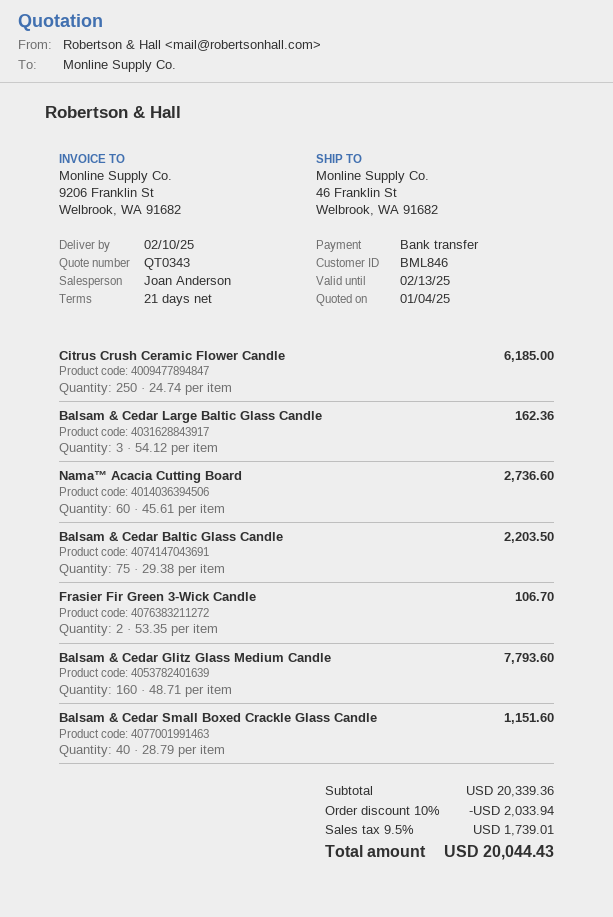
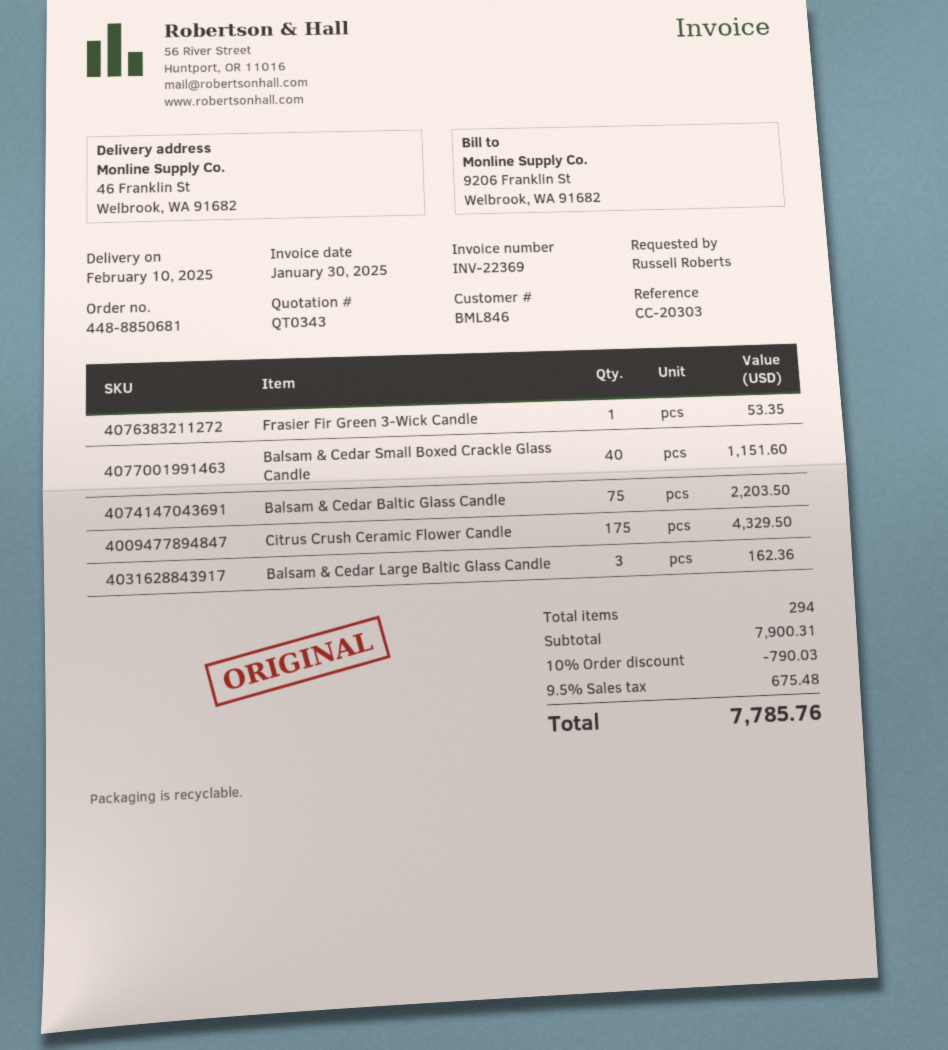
Citrus Crush Ceramic Flower Candle: 250 for 6185.00 -> 175 for 4329.50
Nama™ Acacia Cutting Board: 60 for 2736.60 -> none
Frasier Fir Green 3-Wick Candle: 2 for 106.70 -> 1 for 53.35
Balsam & Cedar Glitz Glass Medium Candle: 160 for 7793.60 -> none
subtotal: 20339.36 -> 7900.31
discount: 10% = 2033.94 -> 10% = 790.03
tax: 9.5% = 1739.01 -> 9.5% = 675.48
total: 20044.43 -> 7785.76

